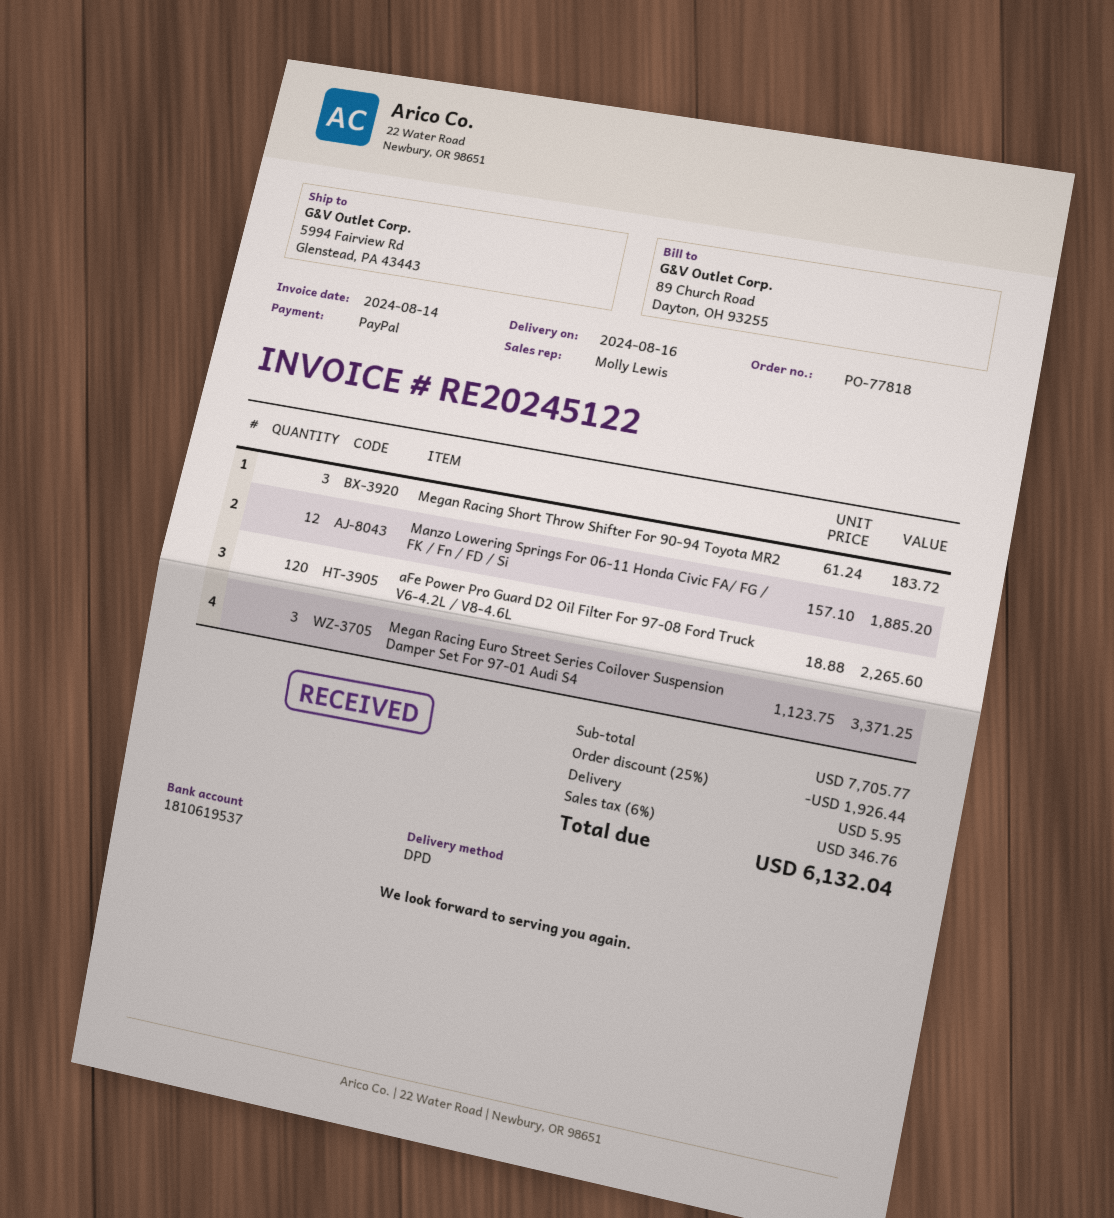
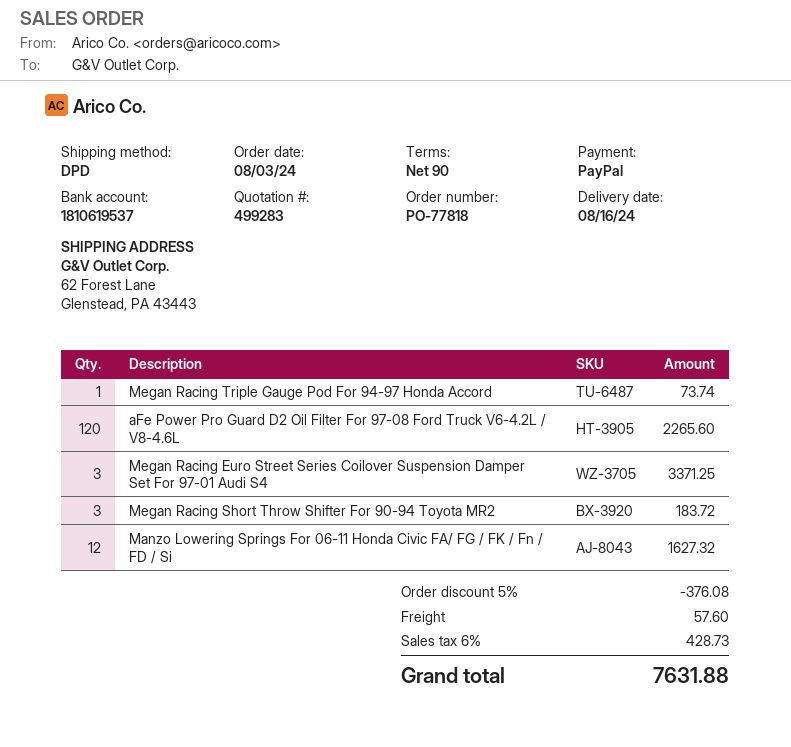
ship to: 5994 Fairview Rd, Glenstead, PA 43443 -> 62 Forest Lane, Glenstead, PA 43443
Manzo Lowering Springs For 06-11 Honda Civic FA/ FG / FK / Fn / FD / Si: 12 for 1885.20 -> 12 for 1627.32
Megan Racing Triple Gauge Pod For 94-97 Honda Accord: none -> 1 for 73.74
discount: 25% = 1926.44 -> 5% = 376.08
shipping: 5.95 -> 57.60
tax: 6% = 346.76 -> 6% = 428.73
total: 6132.04 -> 7631.88

